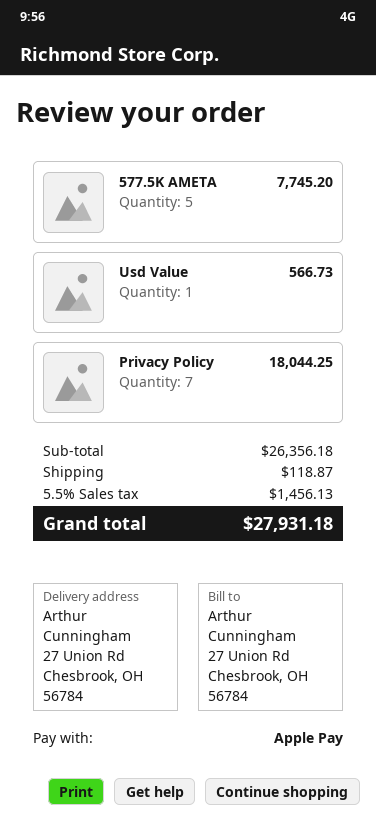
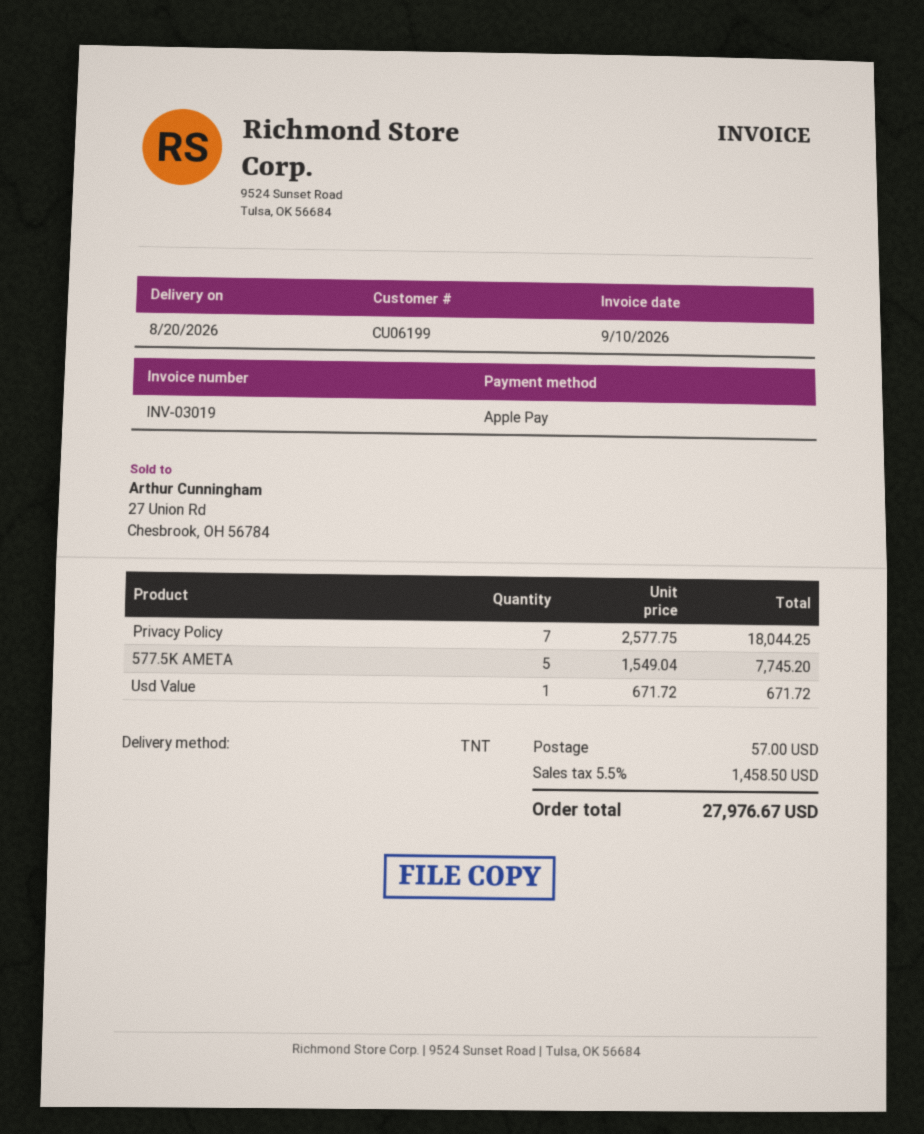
Usd Value: 1 for 566.73 -> 1 for 671.72
shipping: 118.87 -> 57.00
tax: 5.5% = 1456.13 -> 5.5% = 1458.50
total: 27931.18 -> 27976.67

